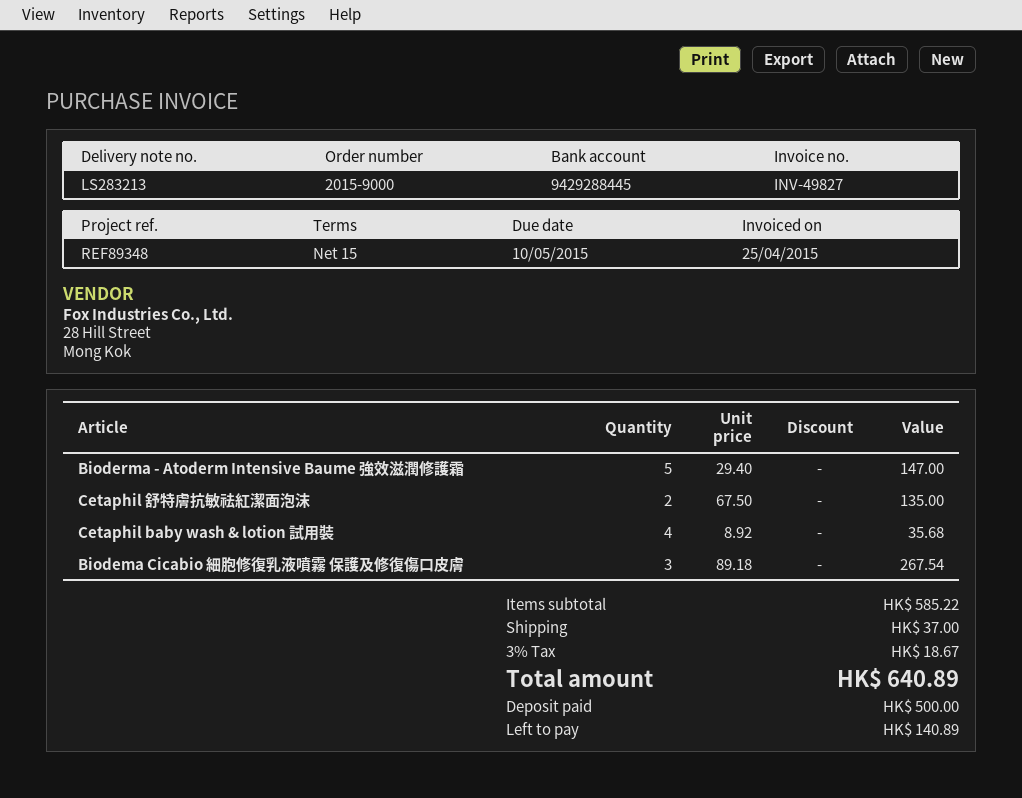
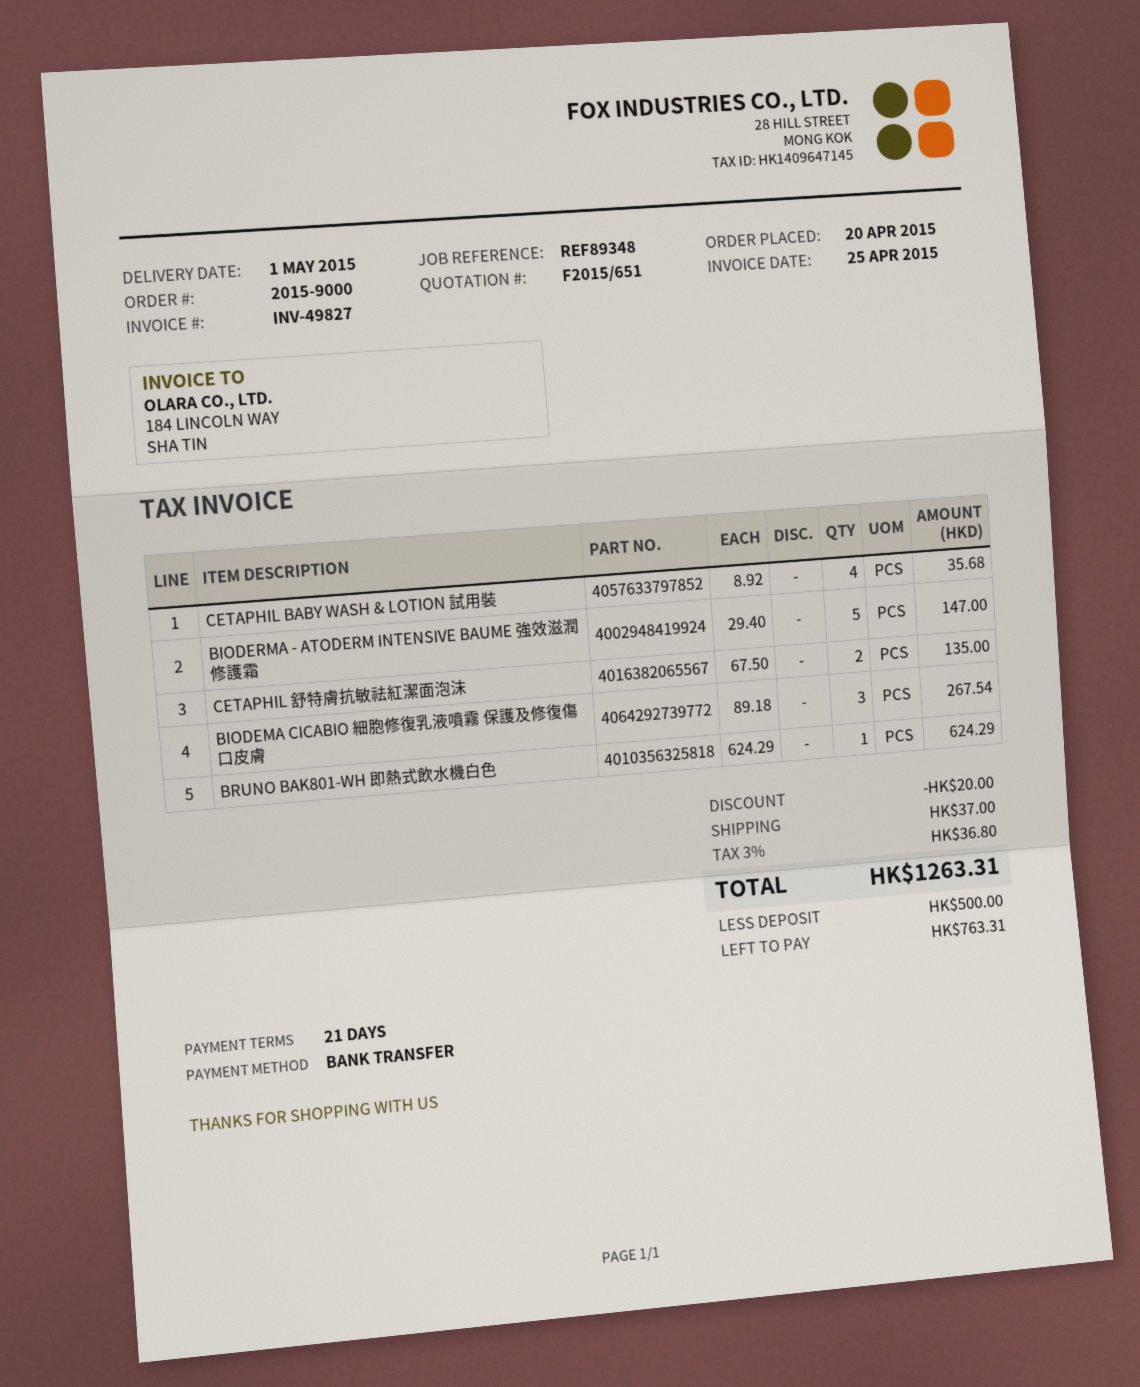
payment terms: 15 days -> 21 days
BRUNO BAK801-WH 即熱式飲水機白色: none -> 1 x 624.29 = 624.29
discount: none -> 20.00
tax: 3% = 18.67 -> 3% = 36.80
total: 640.89 -> 1263.31
balance: 140.89 -> 763.31

